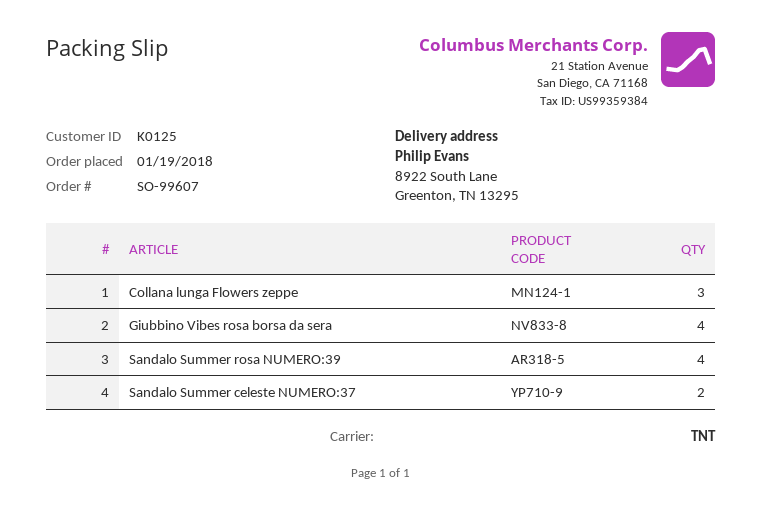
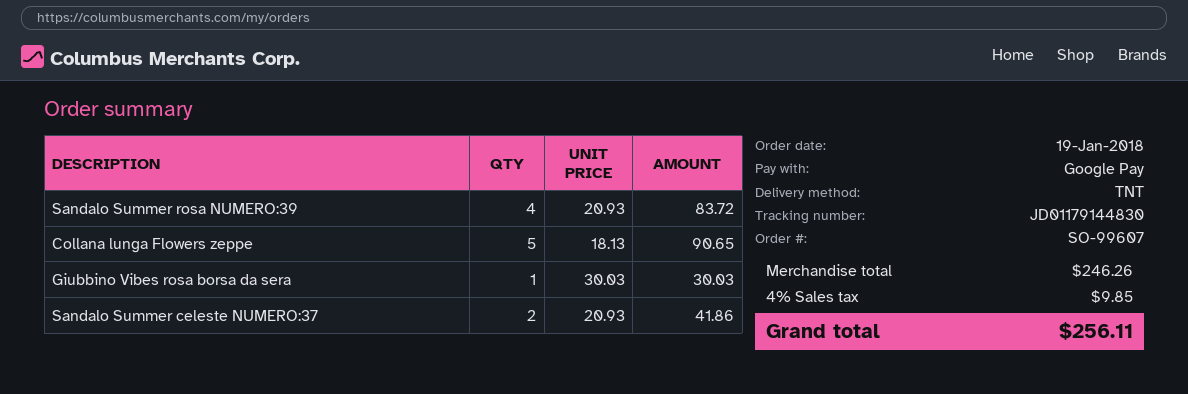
Collana lunga Flowers zeppe: 3 -> 5
Giubbino Vibes rosa borsa da sera: 4 -> 1

